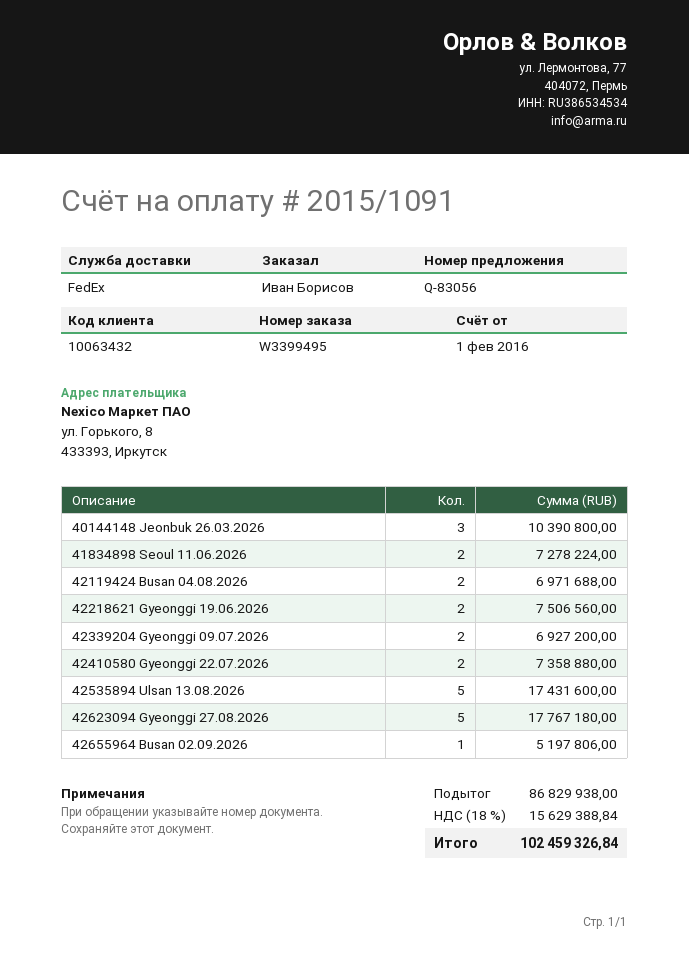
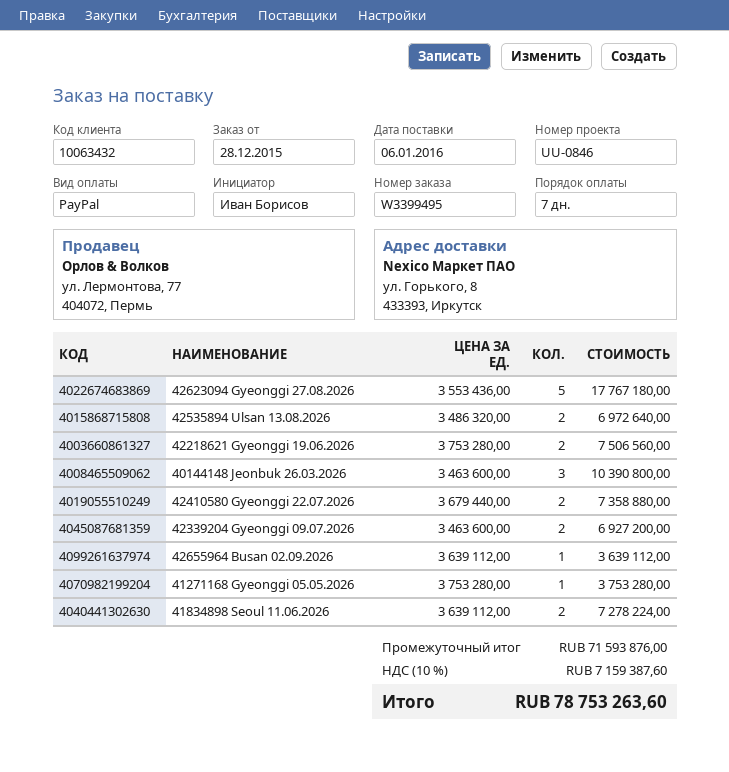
42119424 Busan 04.08.2026: 2 for 6971688.00 -> none
42535894 Ulsan 13.08.2026: 5 for 17431600.00 -> 2 for 6972640.00
42655964 Busan 02.09.2026: 1 for 5197806.00 -> 1 for 3639112.00
41271168 Gyeonggi 05.05.2026: none -> 1 for 3753280.00
subtotal: 86829938.00 -> 71593876.00
tax: 18% = 15629388.84 -> 10% = 7159387.60
total: 102459326.84 -> 78753263.60

